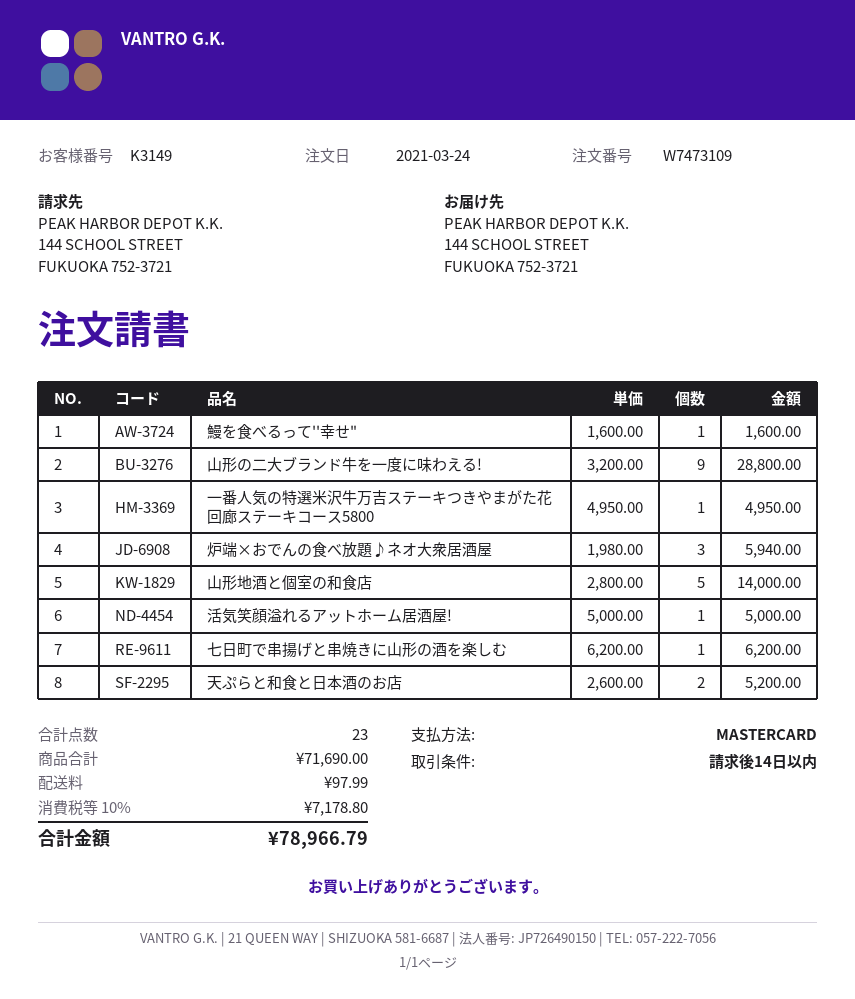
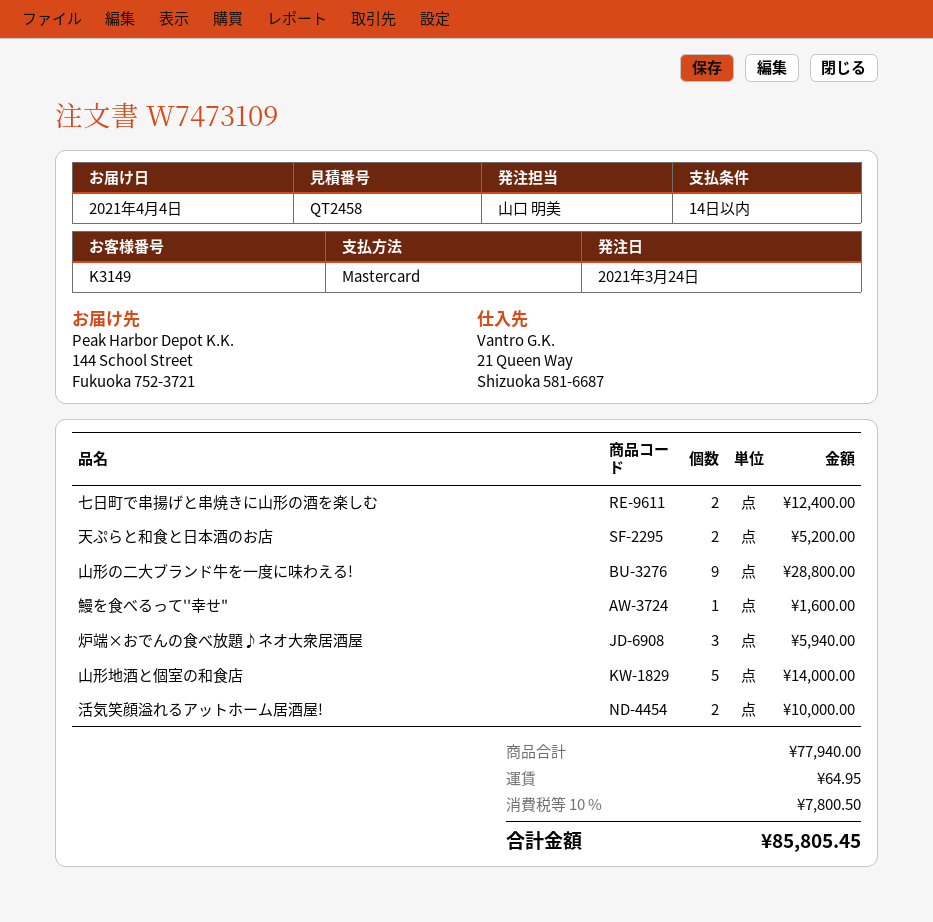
一番人気の特選米沢牛万吉ステーキつきやまがた花回廊ステーキコース5800: 1 for 4950.00 -> none
活気笑顔溢れるアットホーム居酒屋!: 1 for 5000.00 -> 2 for 10000.00
七日町で串揚げと串焼きに山形の酒を楽しむ: 1 for 6200.00 -> 2 for 12400.00
subtotal: 71690.00 -> 77940.00
shipping: 97.99 -> 64.95
tax: 10% = 7178.80 -> 10% = 7800.50
total: 78966.79 -> 85805.45

